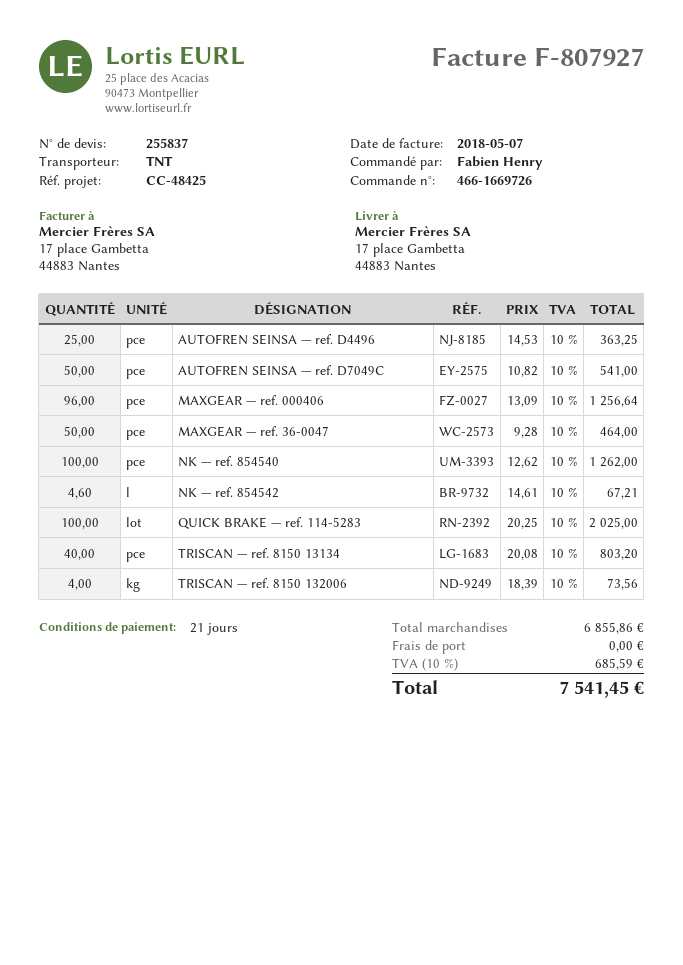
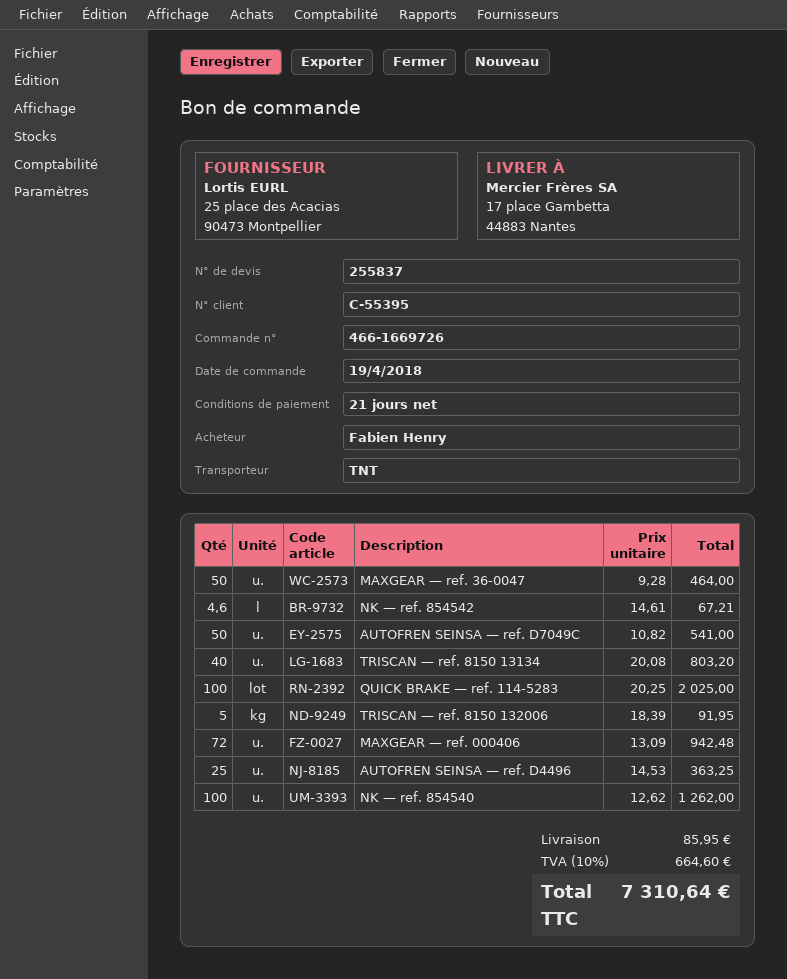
MAXGEAR — ref. 000406: 96 x 13.09 = 1256.64 -> 72 x 13.09 = 942.48
TRISCAN — ref. 8150 132006: 4 x 18.39 = 73.56 -> 5 x 18.39 = 91.95
shipping: 0.00 -> 85.95
tax: 10% = 685.59 -> 10% = 664.60
total: 7541.45 -> 7310.64

